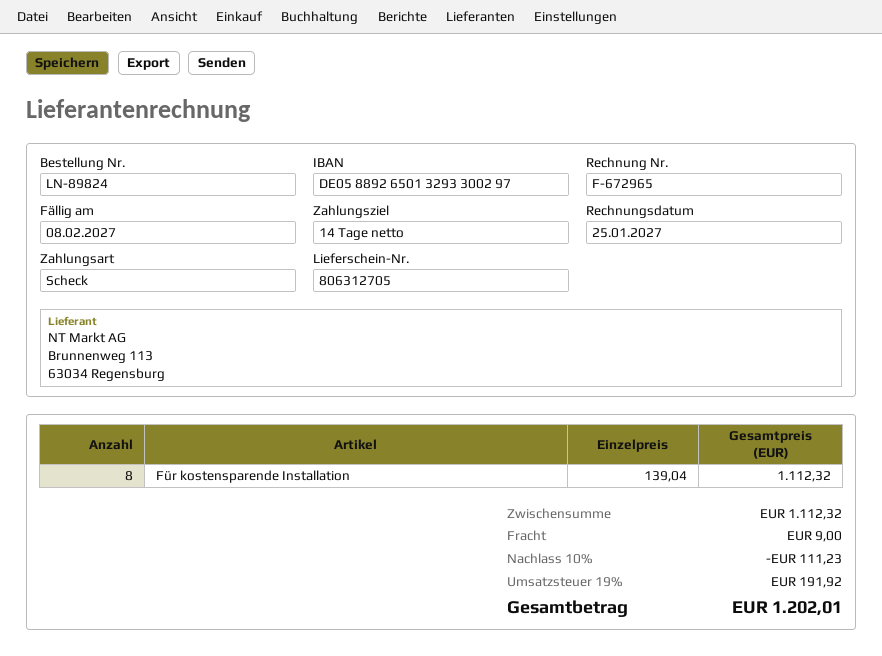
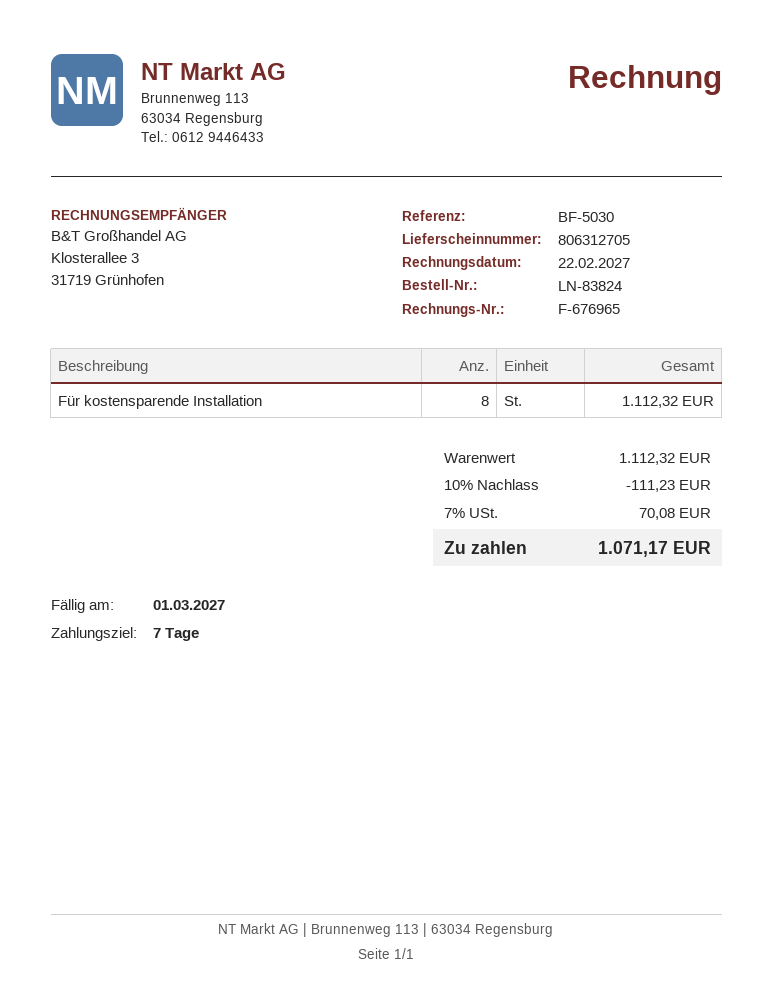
order number: LN-89824 -> LN-83824
invoice number: F-672965 -> F-676965
invoice date: 2027-01-25 -> 2027-02-22
payment terms: 14 days -> 7 days
due date: 2027-02-08 -> 2027-03-01
shipping: 9.00 -> none
tax: 19% = 191.92 -> 7% = 70.08
total: 1202.01 -> 1071.17

